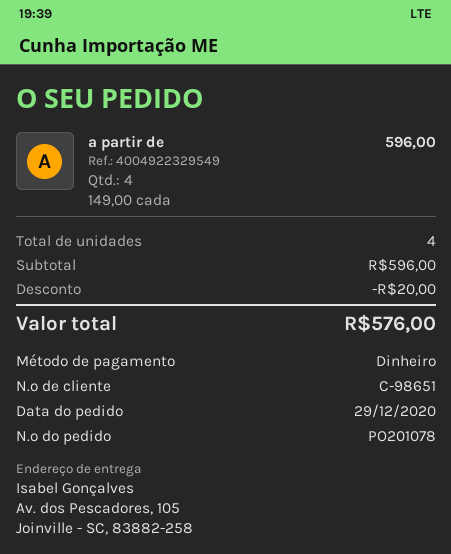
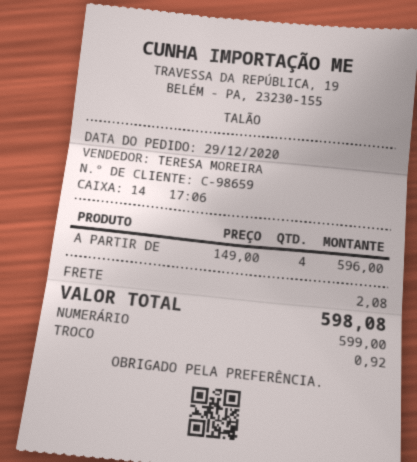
customer number: C-98651 -> C-98659
discount: 20.00 -> none
shipping: none -> 2.08
total: 576.00 -> 598.08

